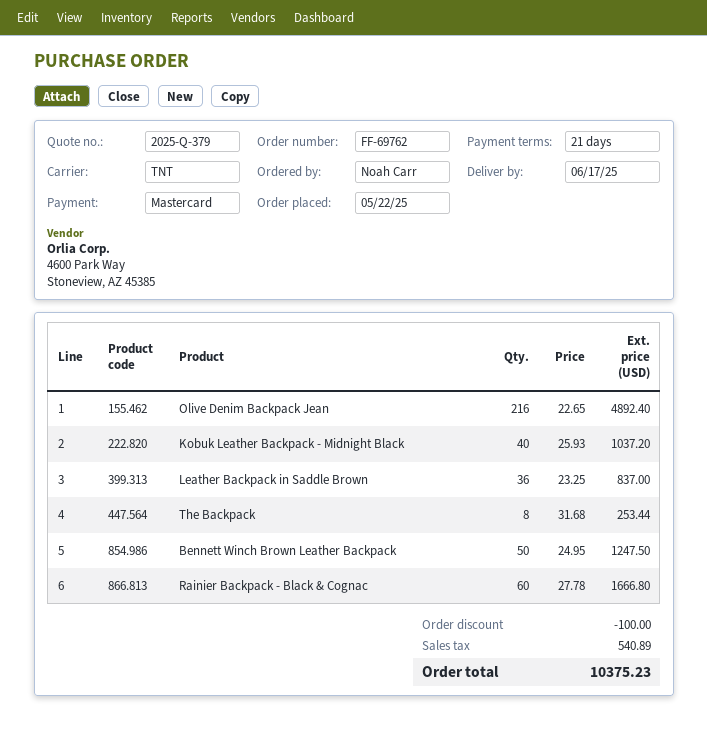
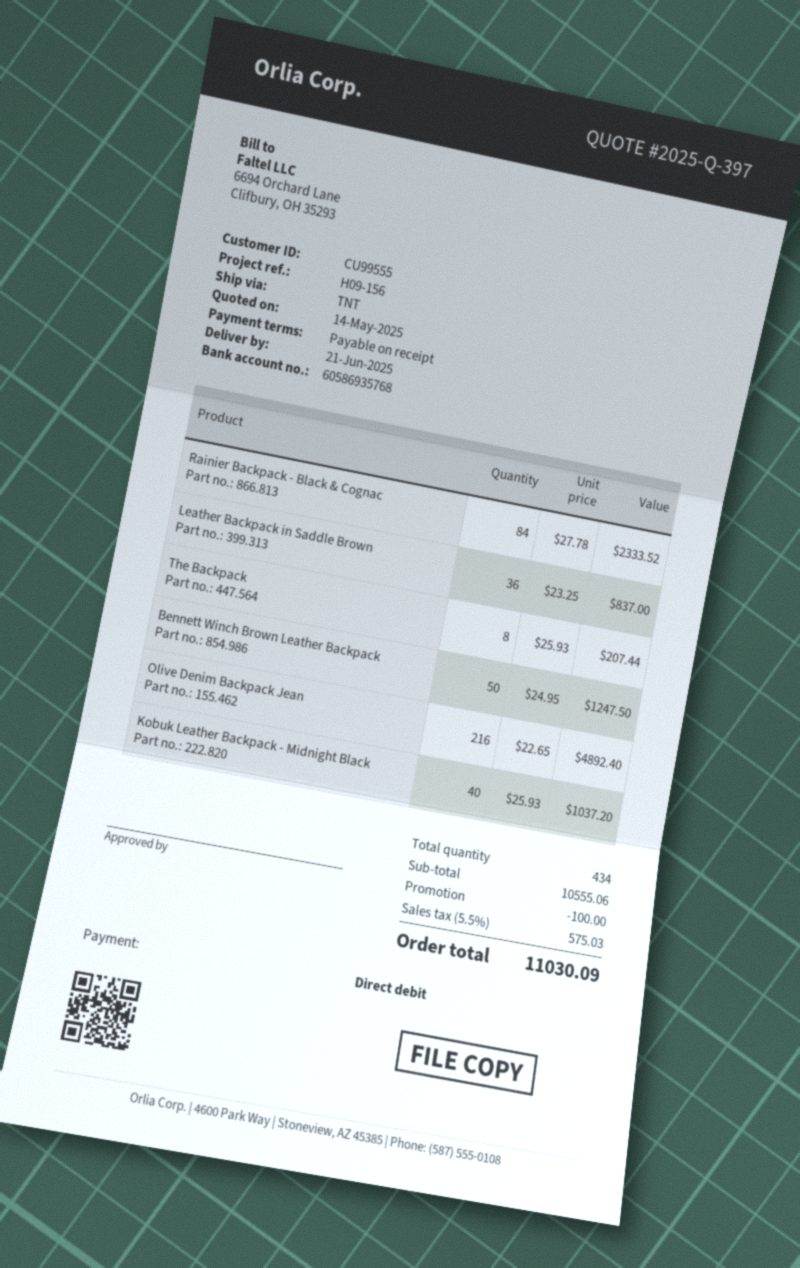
quote number: 2025-Q-379 -> 2025-Q-397
delivery date: 2025-06-17 -> 2025-06-21
payment terms: 21 days -> on receipt
payment method: Mastercard -> direct debit
The Backpack: 8 x 31.68 = 253.44 -> 8 x 25.93 = 207.44
Rainier Backpack - Black & Cognac: 60 x 27.78 = 1666.80 -> 84 x 27.78 = 2333.52
tax: 540.89 -> 575.03
total: 10375.23 -> 11030.09

